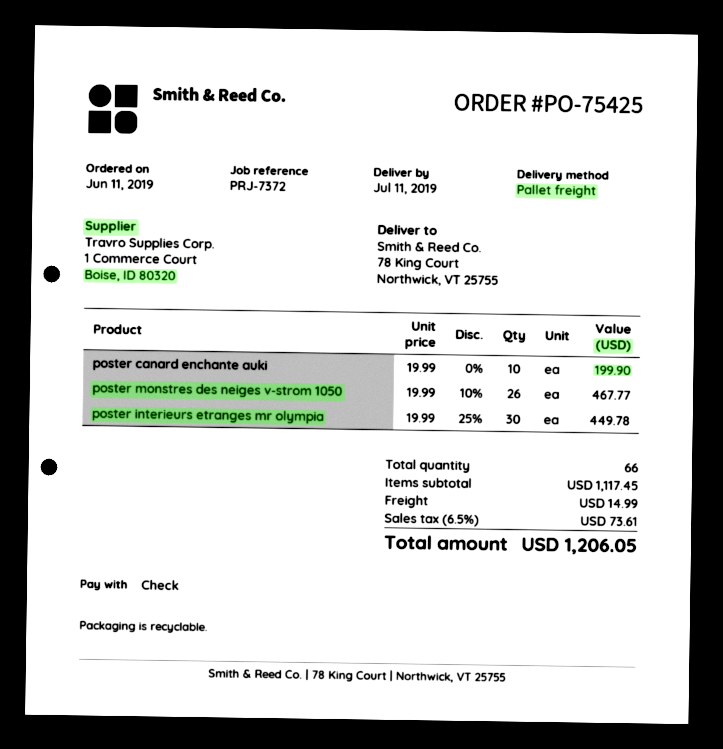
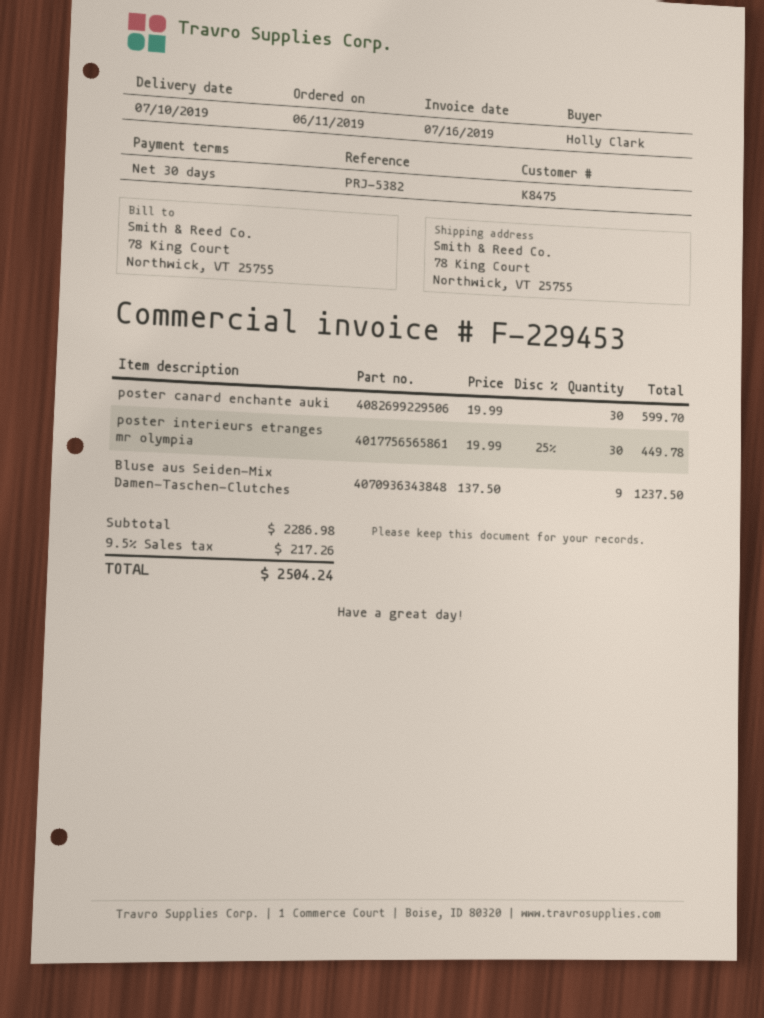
delivery date: 2019-07-11 -> 2019-07-10
reference: PRJ-7372 -> PRJ-5382
poster canard enchante auki: 10 x 19.99 = 199.90 -> 30 x 19.99 = 599.70
poster monstres des neiges v-strom 1050: 26 x 19.99 - 10% = 467.77 -> none
Bluse aus Seiden-Mix Damen-Taschen-Clutches: none -> 9 x 137.50 = 1237.50
subtotal: 1117.45 -> 2286.98
shipping: 14.99 -> none
tax: 6.5% = 73.61 -> 9.5% = 217.26
total: 1206.05 -> 2504.24

